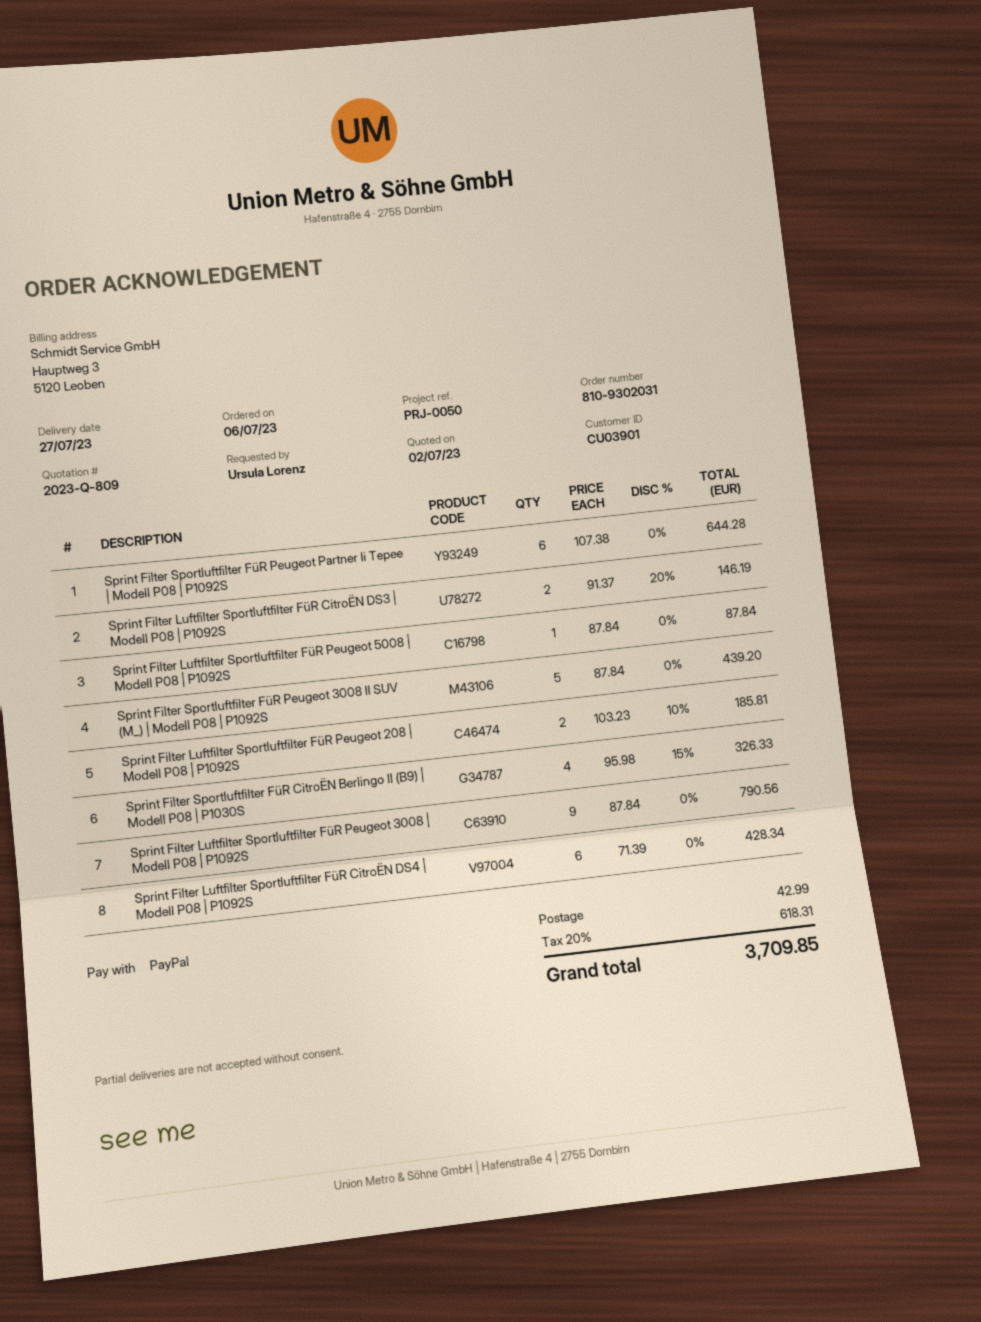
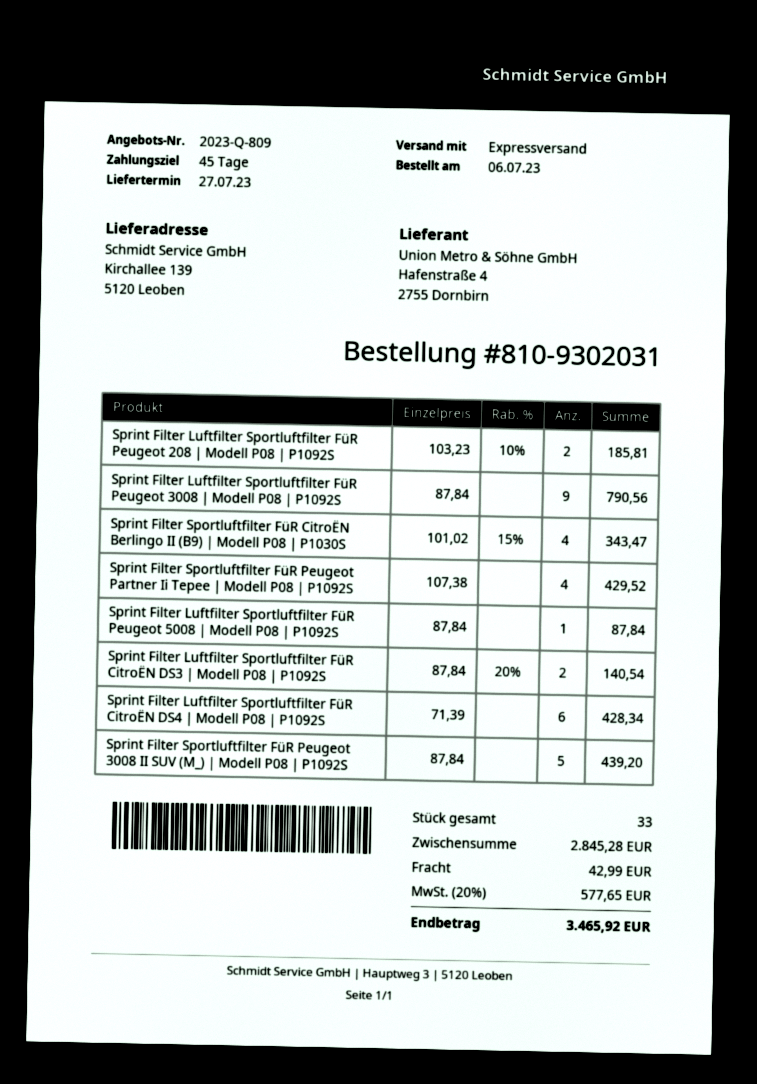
Sprint Filter Sportluftfilter FüR Peugeot Partner Ii Tepee | Modell P08 | P1092S: 6 x 107.38 = 644.28 -> 4 x 107.38 = 429.52
Sprint Filter Luftfilter Sportluftfilter FüR CitroËN DS3 | Modell P08 | P1092S: 2 x 91.37 - 20% = 146.19 -> 2 x 87.84 - 20% = 140.54
Sprint Filter Sportluftfilter FüR CitroËN Berlingo II (B9) | Modell P08 | P1030S: 4 x 95.98 - 15% = 326.33 -> 4 x 101.02 - 15% = 343.47
tax: 20% = 618.31 -> 20% = 577.65
total: 3709.85 -> 3465.92

